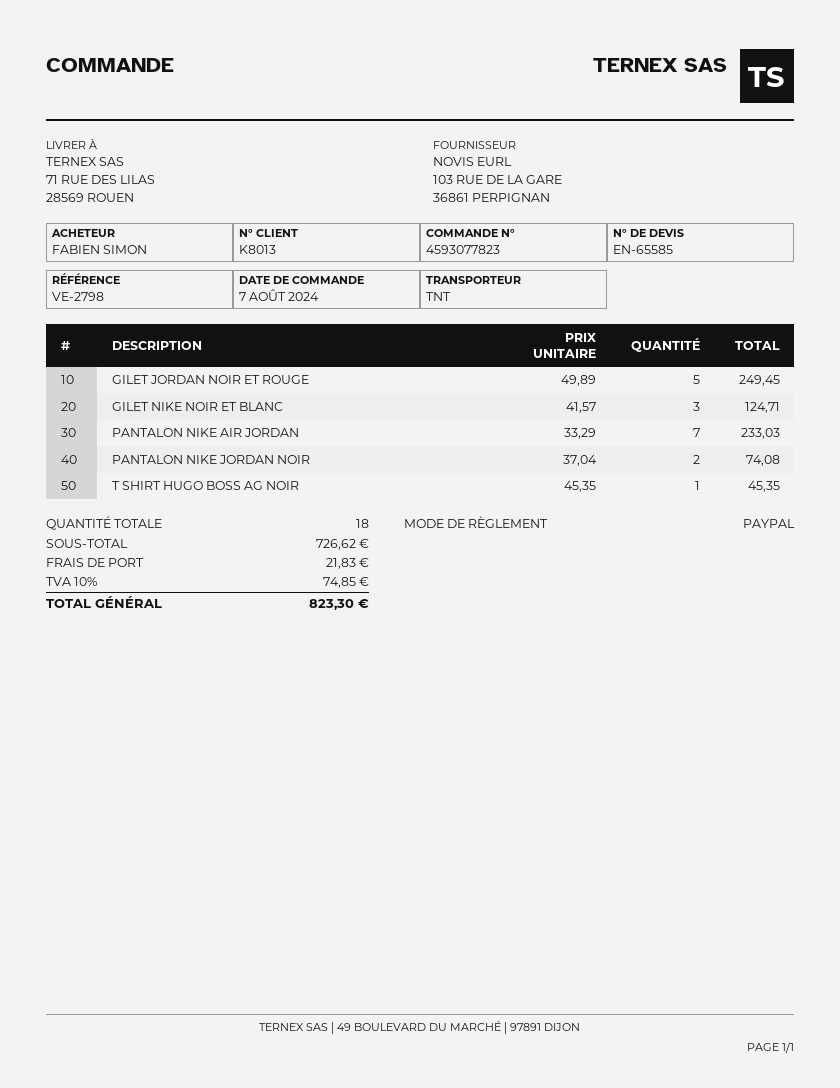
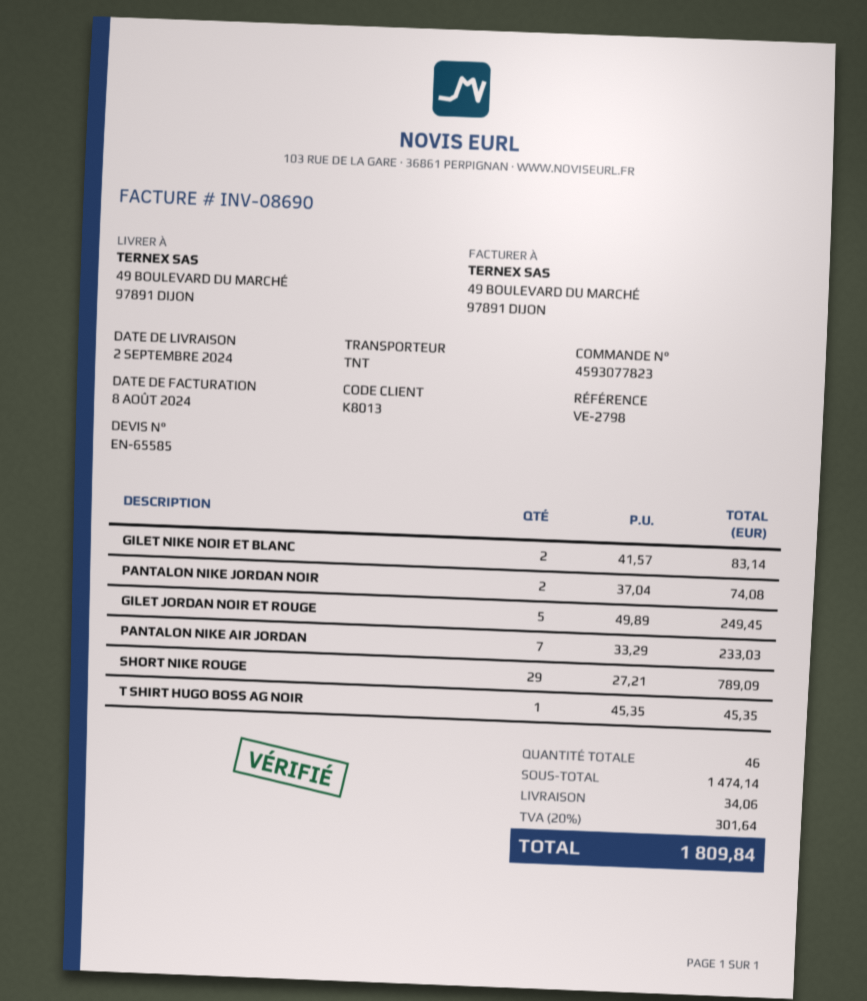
ship to: 71 RUE DES LILAS, 28569 ROUEN -> 49 BOULEVARD DU MARCHÉ, 97891 DIJON
GILET NIKE NOIR ET BLANC: 3 x 41.57 = 124.71 -> 2 x 41.57 = 83.14
SHORT NIKE ROUGE: none -> 29 x 27.21 = 789.09
total quantity: 18 -> 46
subtotal: 726.62 -> 1474.14
shipping: 21.83 -> 34.06
tax: 10% = 74.85 -> 20% = 301.64
total: 823.30 -> 1809.84

